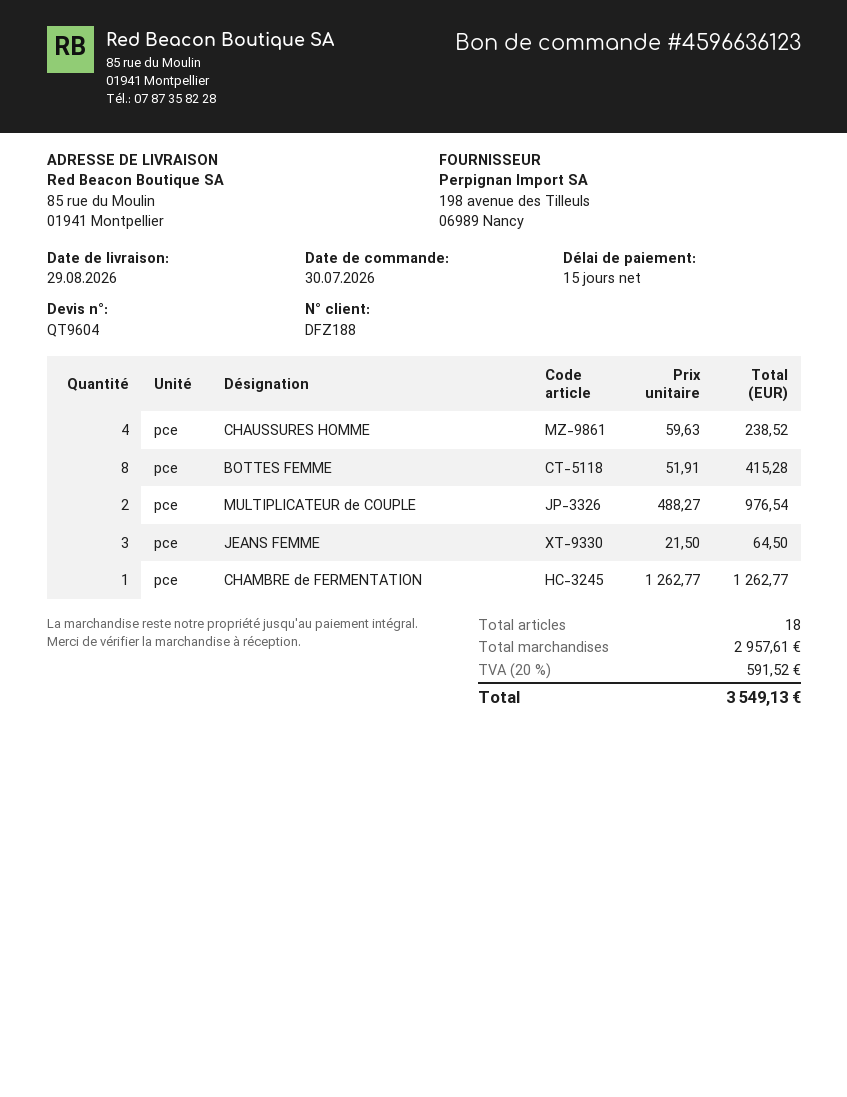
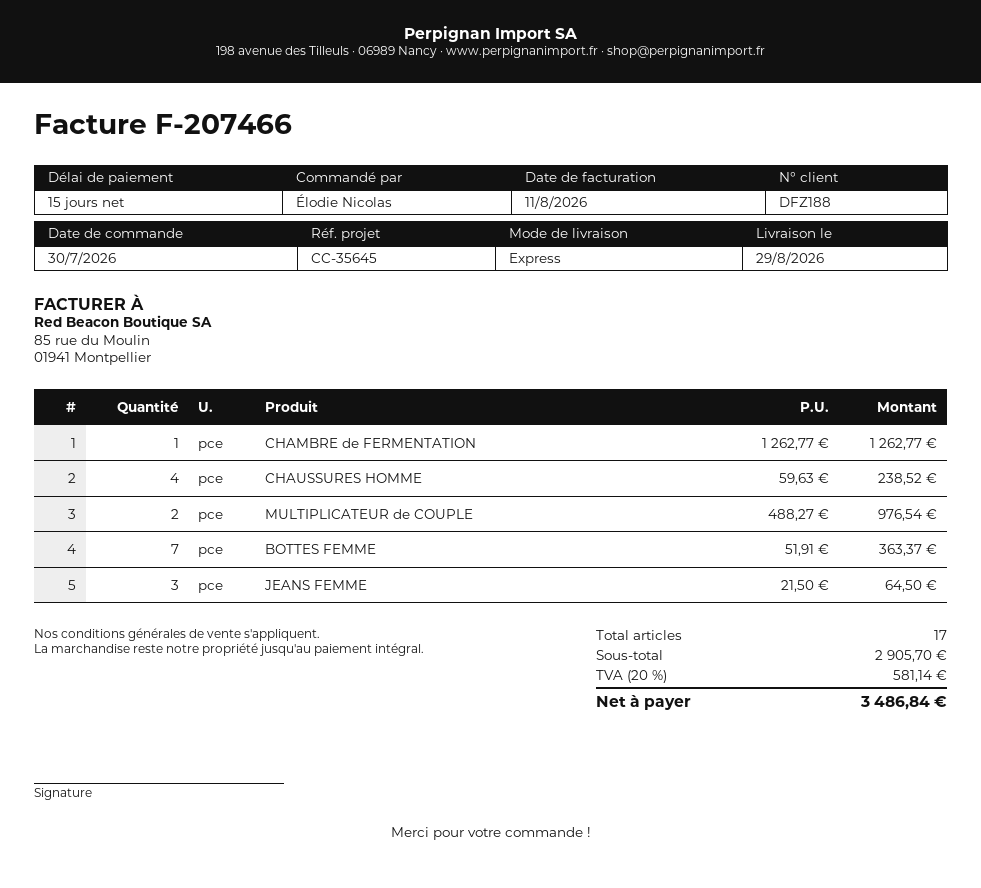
BOTTES FEMME: 8 x 51.91 = 415.28 -> 7 x 51.91 = 363.37
total quantity: 18 -> 17
subtotal: 2957.61 -> 2905.70
tax: 20% = 591.52 -> 20% = 581.14
total: 3549.13 -> 3486.84

